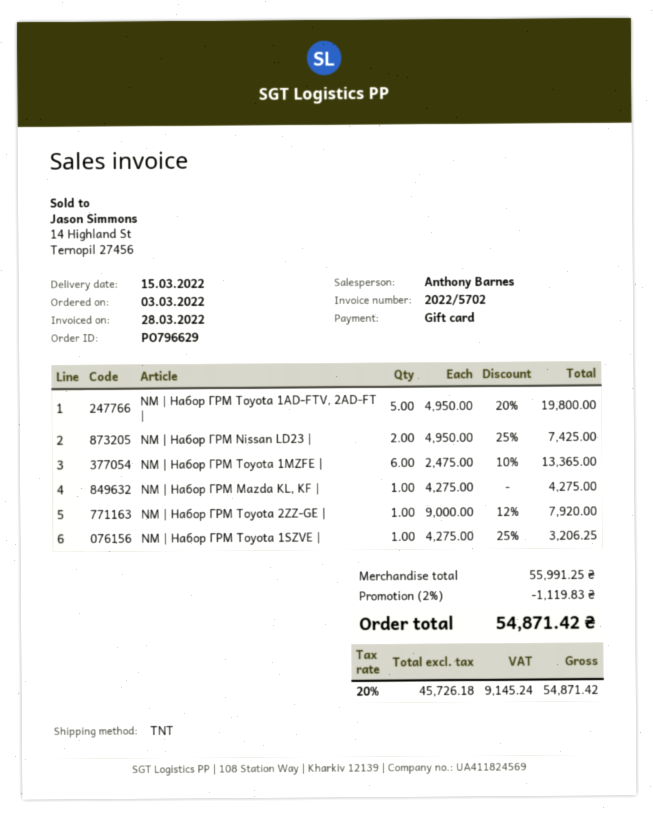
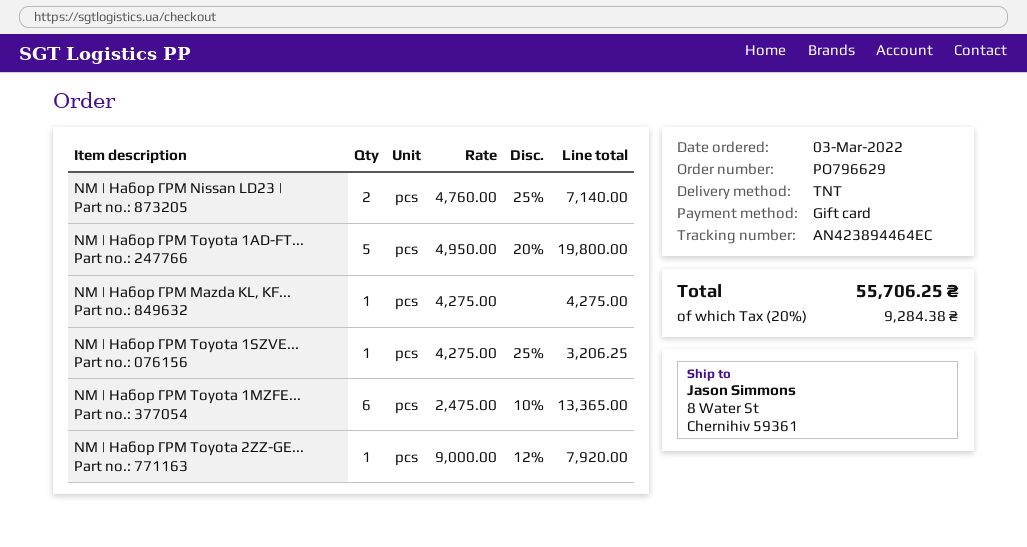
NM | Набор ГРМ Nissan LD23 |: 2 x 4950.00 - 25% = 7425.00 -> 2 x 4760.00 - 25% = 7140.00
discount: 2% = 1119.83 -> none
tax: 20% = 9145.24 -> 20% = 9284.38
total: 54871.42 -> 55706.25

